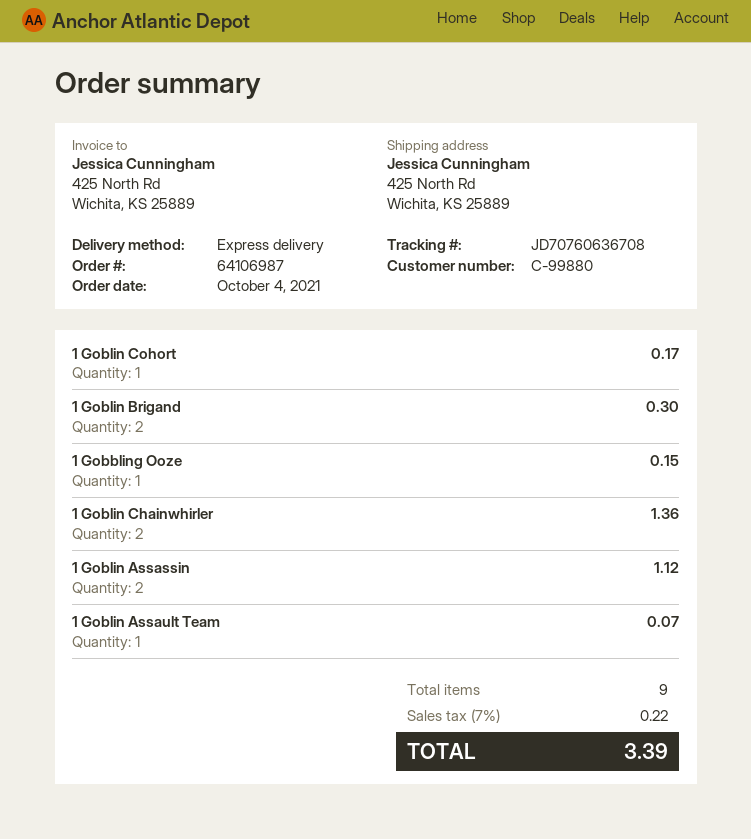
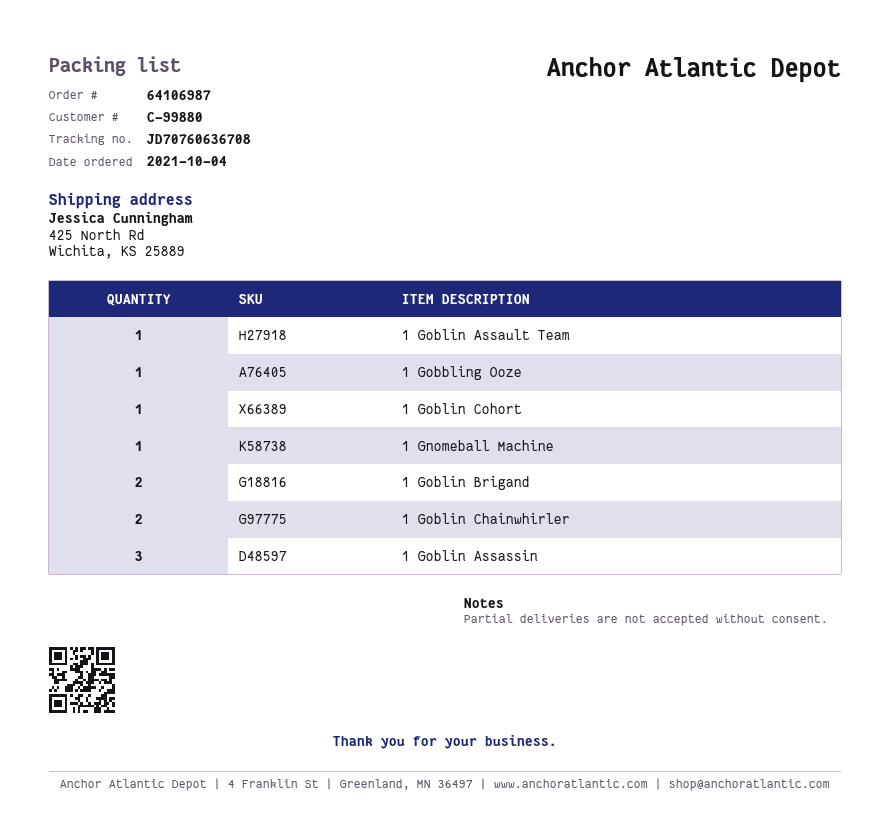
1 Goblin Assassin: 2 -> 3
1 Gnomeball Machine: none -> 1

